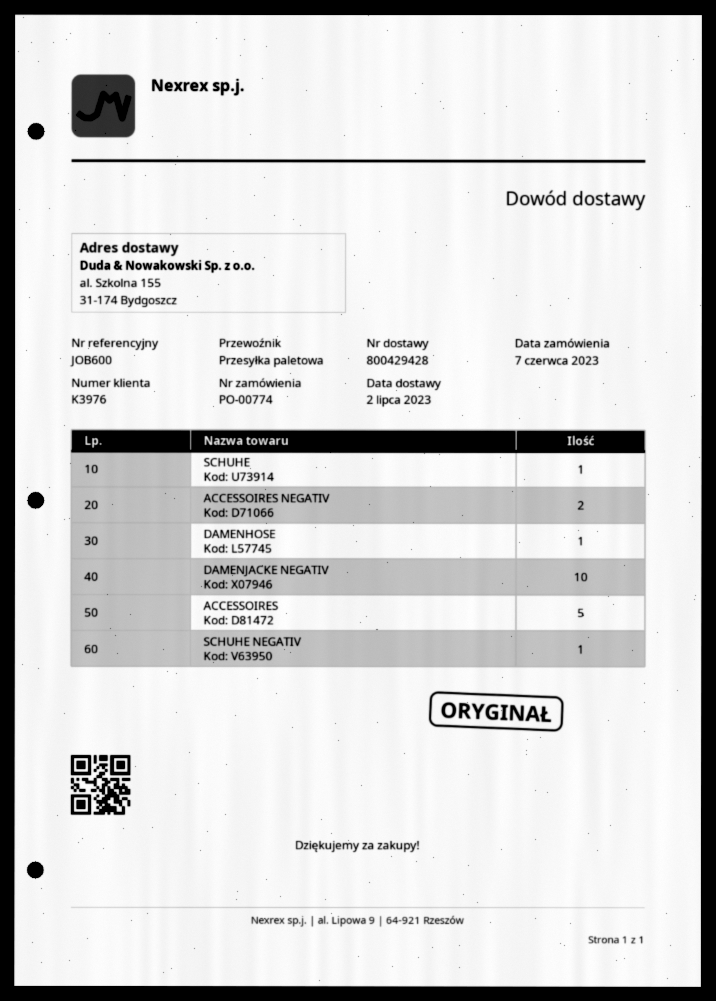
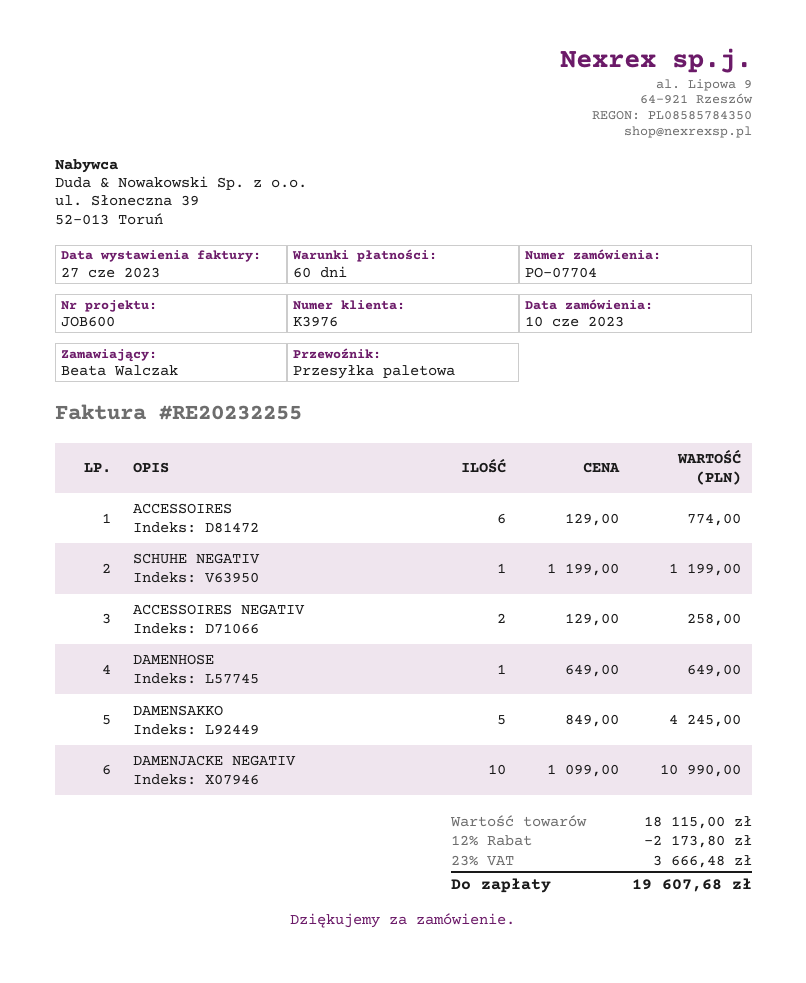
order number: PO-00774 -> PO-07704
order date: 2023-06-07 -> 2023-06-10
SCHUHE: 1 -> none
ACCESSOIRES: 5 -> 6
DAMENSAKKO: none -> 5

